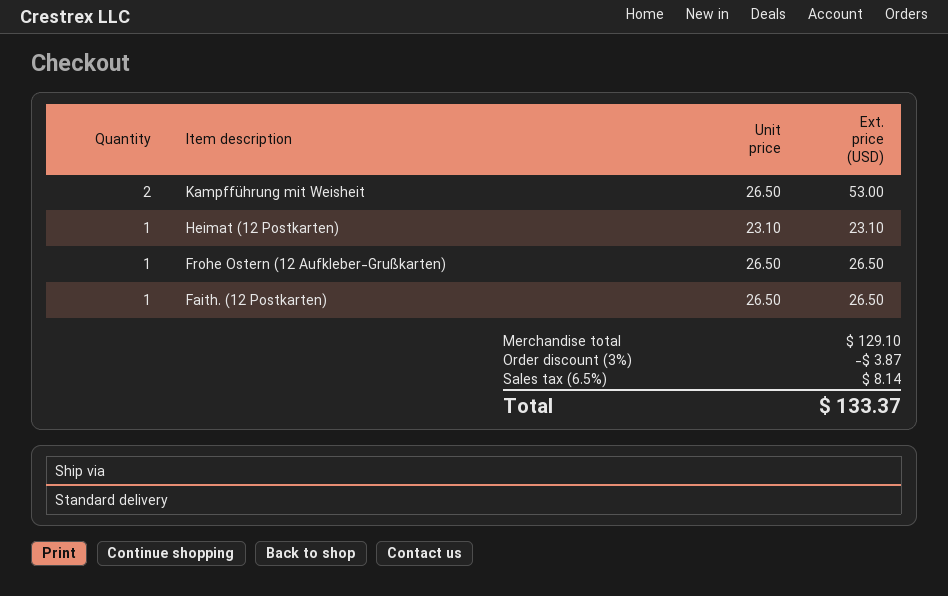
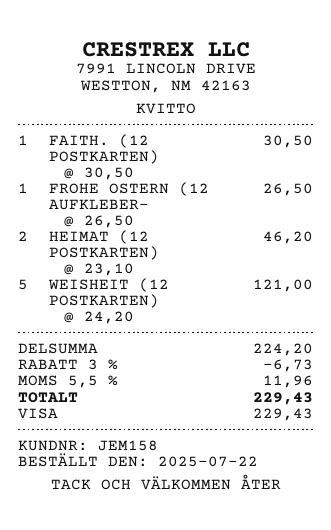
Kampfführung mit Weisheit: 2 x 26.50 = 53.00 -> none
Heimat (12 Postkarten): 1 x 23.10 = 23.10 -> 2 x 23.10 = 46.20
Faith. (12 Postkarten): 1 x 26.50 = 26.50 -> 1 x 30.50 = 30.50
WEISHEIT (12 POSTKARTEN): none -> 5 x 24.20 = 121.00
subtotal: 129.10 -> 224.20
discount: 3% = 3.87 -> 3% = 6.73
tax: 6.5% = 8.14 -> 5.5% = 11.96
total: 133.37 -> 229.43

